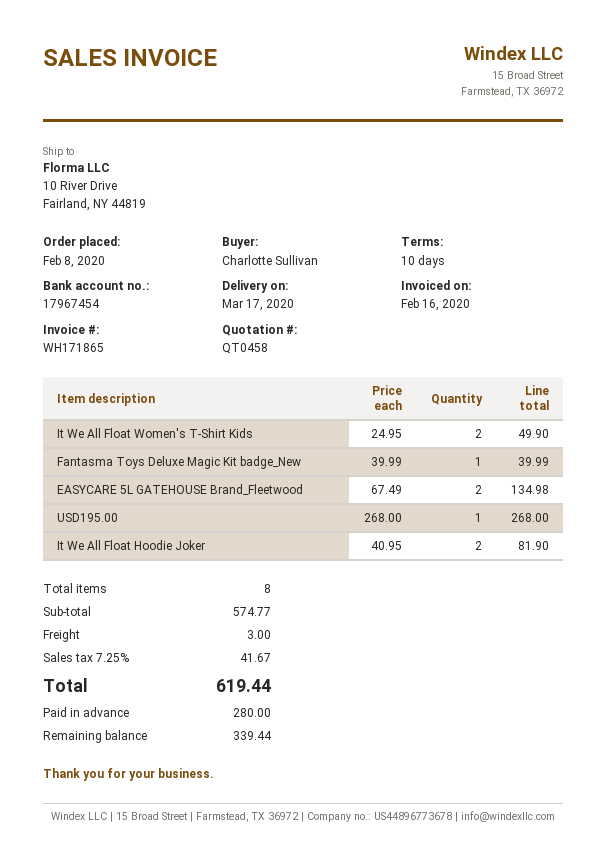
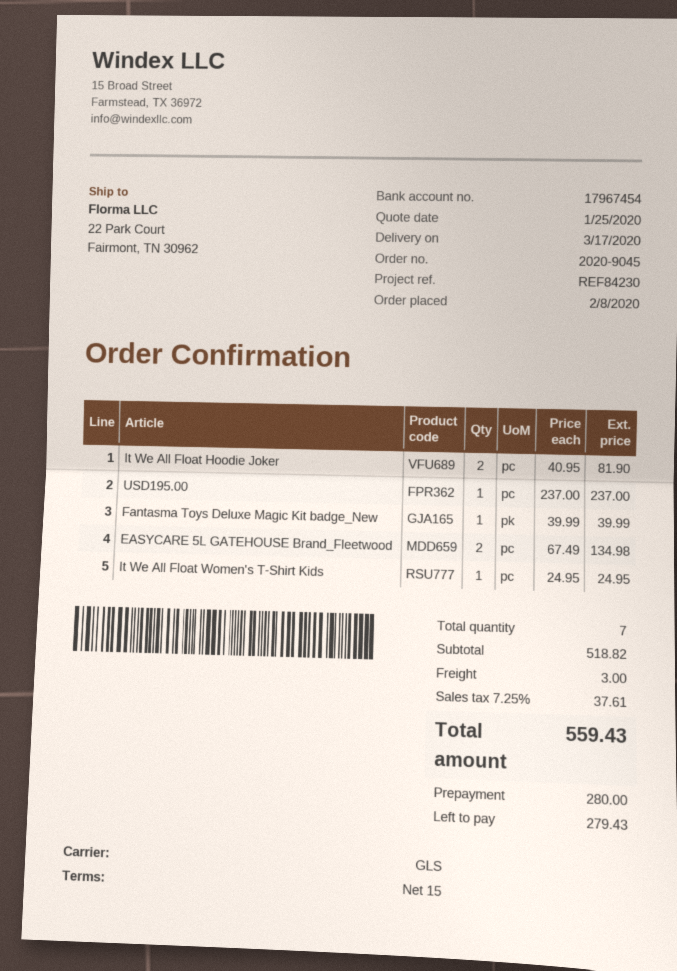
payment terms: 10 days -> 15 days
ship to: 10 River Drive, Fairland, NY 44819 -> 22 Park Court, Fairmont, TN 30962
It We All Float Women's T-Shirt Kids: 2 x 24.95 = 49.90 -> 1 x 24.95 = 24.95
USD195.00: 1 x 268.00 = 268.00 -> 1 x 237.00 = 237.00
total quantity: 8 -> 7
subtotal: 574.77 -> 518.82
tax: 7.25% = 41.67 -> 7.25% = 37.61
total: 619.44 -> 559.43
balance: 339.44 -> 279.43

